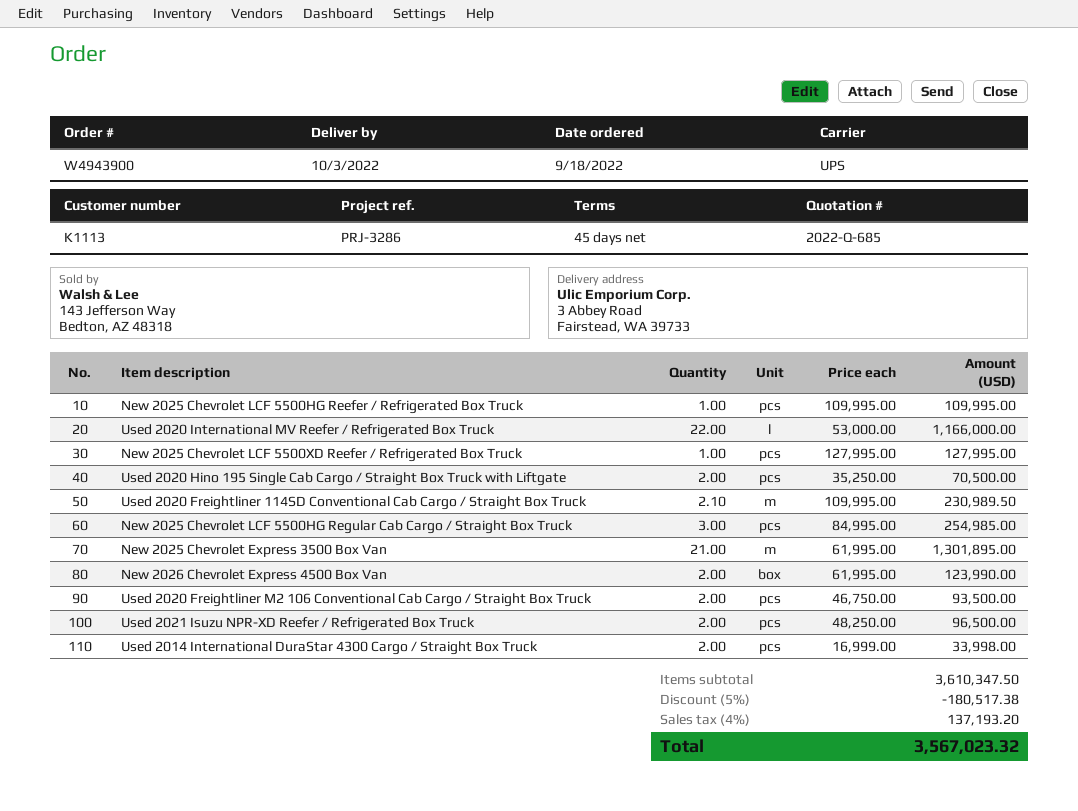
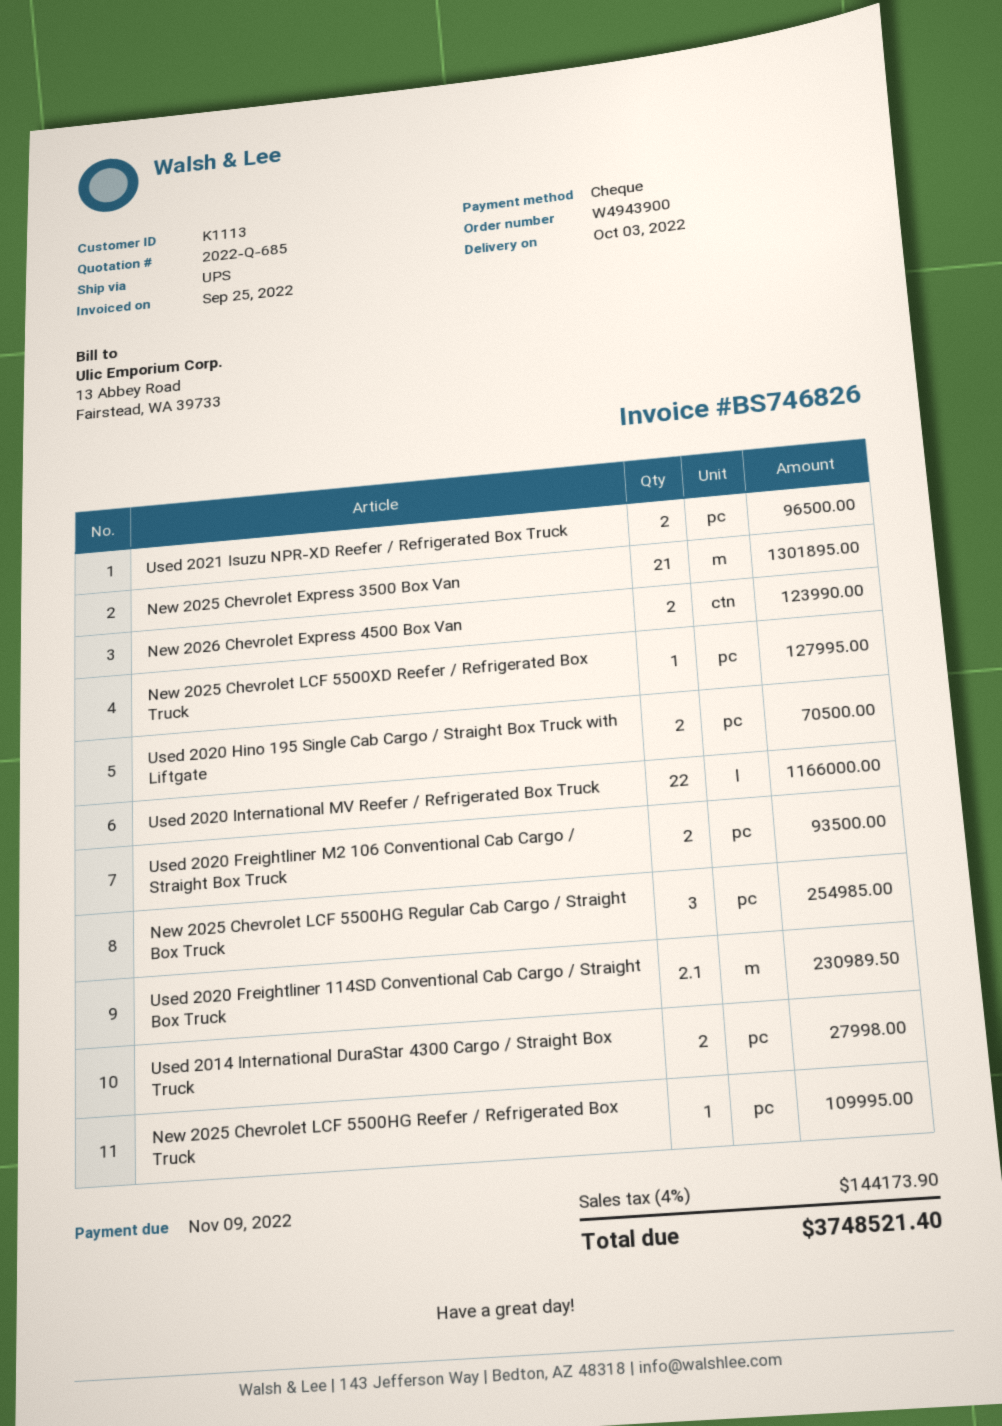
Used 2014 International DuraStar 4300 Cargo / Straight Box Truck: 2 for 33998.00 -> 2 for 27998.00
discount: 5% = 180517.38 -> none
tax: 4% = 137193.20 -> 4% = 144173.90
total: 3567023.32 -> 3748521.40

